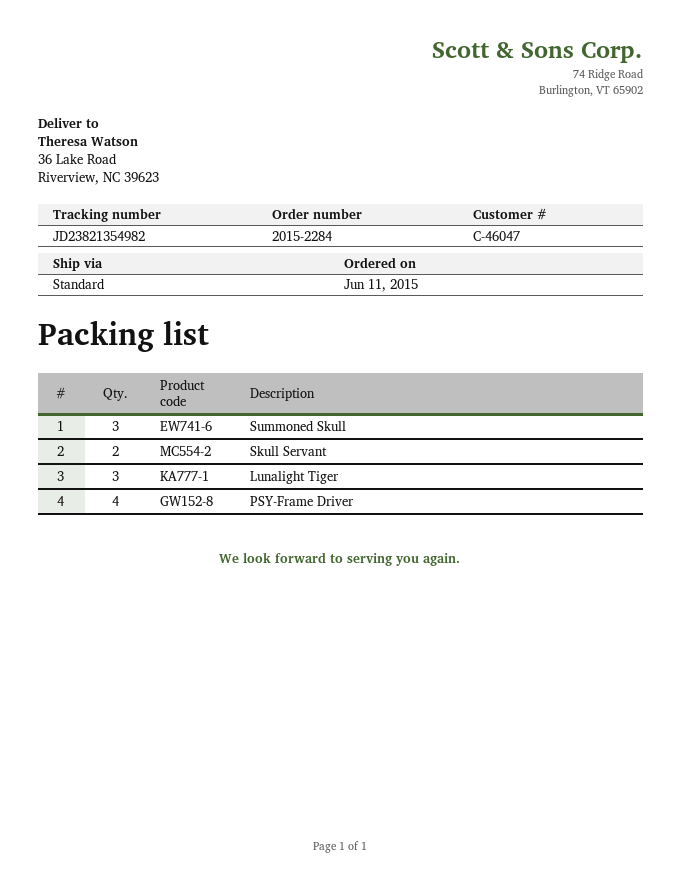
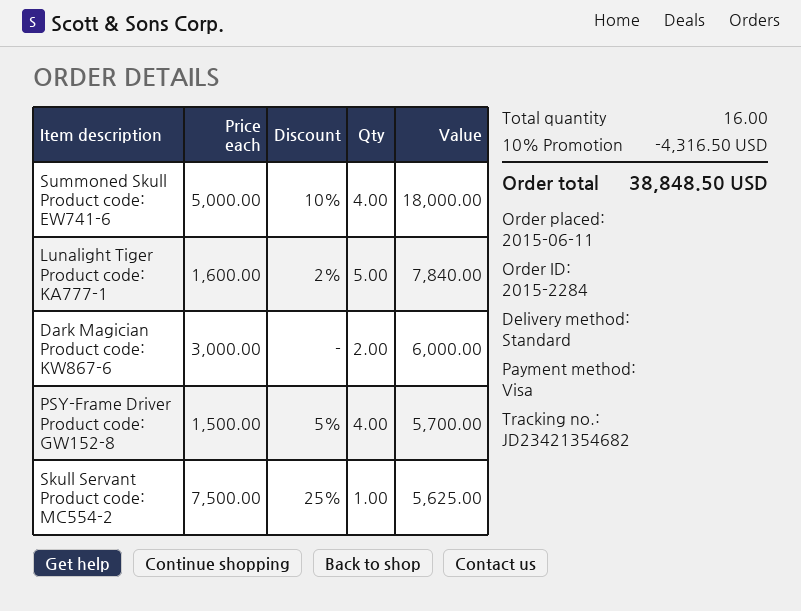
tracking number: JD23821354982 -> JD23421354682
Summoned Skull: 3 -> 4
Skull Servant: 2 -> 1
Lunalight Tiger: 3 -> 5
Dark Magician: none -> 2

